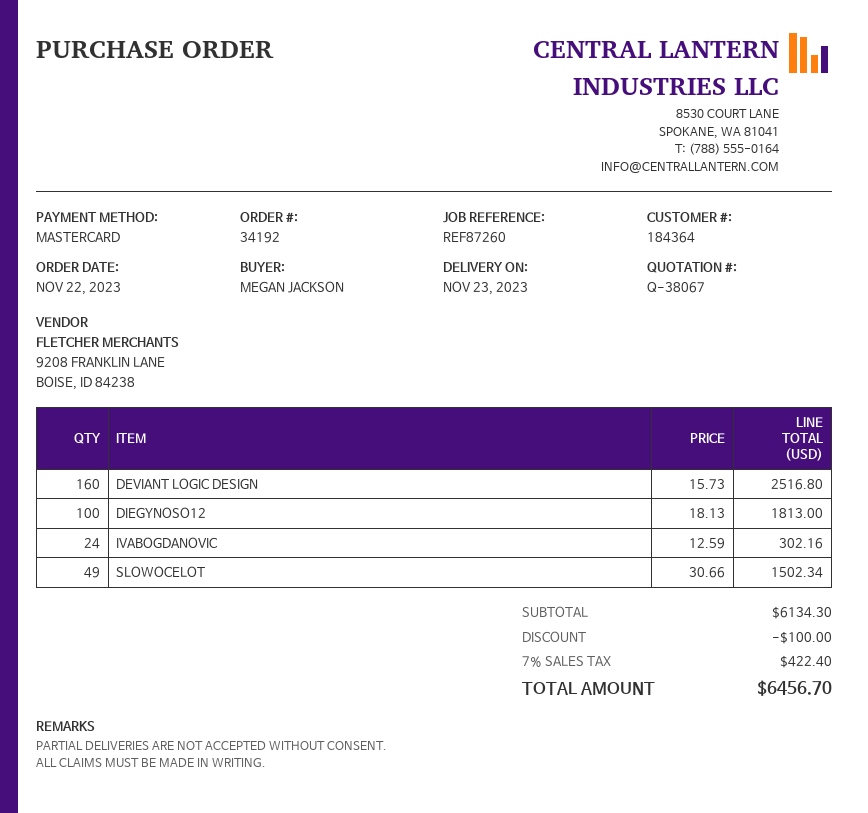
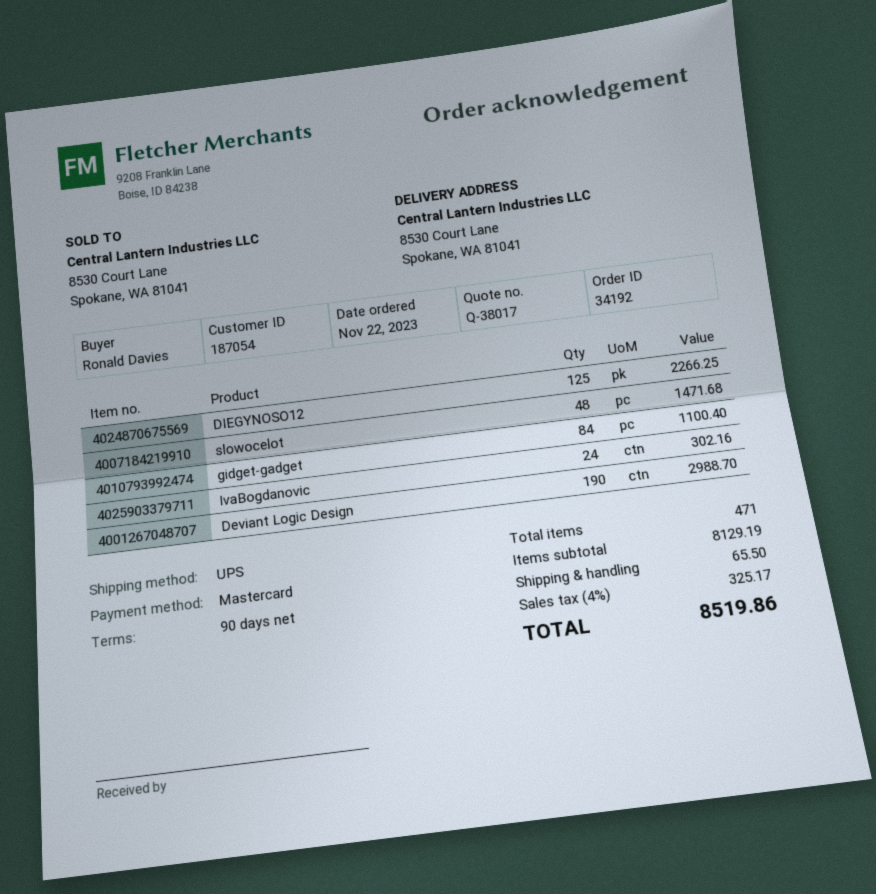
quote number: Q-38067 -> Q-38017
customer number: 184364 -> 187054
ordered by: MEGAN JACKSON -> Ronald Davies
DEVIANT LOGIC DESIGN: 160 for 2516.80 -> 190 for 2988.70
DIEGYNOSO12: 100 for 1813.00 -> 125 for 2266.25
SLOWOCELOT: 49 for 1502.34 -> 48 for 1471.68
gidget-gadget: none -> 84 for 1100.40
subtotal: 6134.30 -> 8129.19
discount: 100.00 -> none
shipping: none -> 65.50
tax: 7% = 422.40 -> 4% = 325.17
total: 6456.70 -> 8519.86

